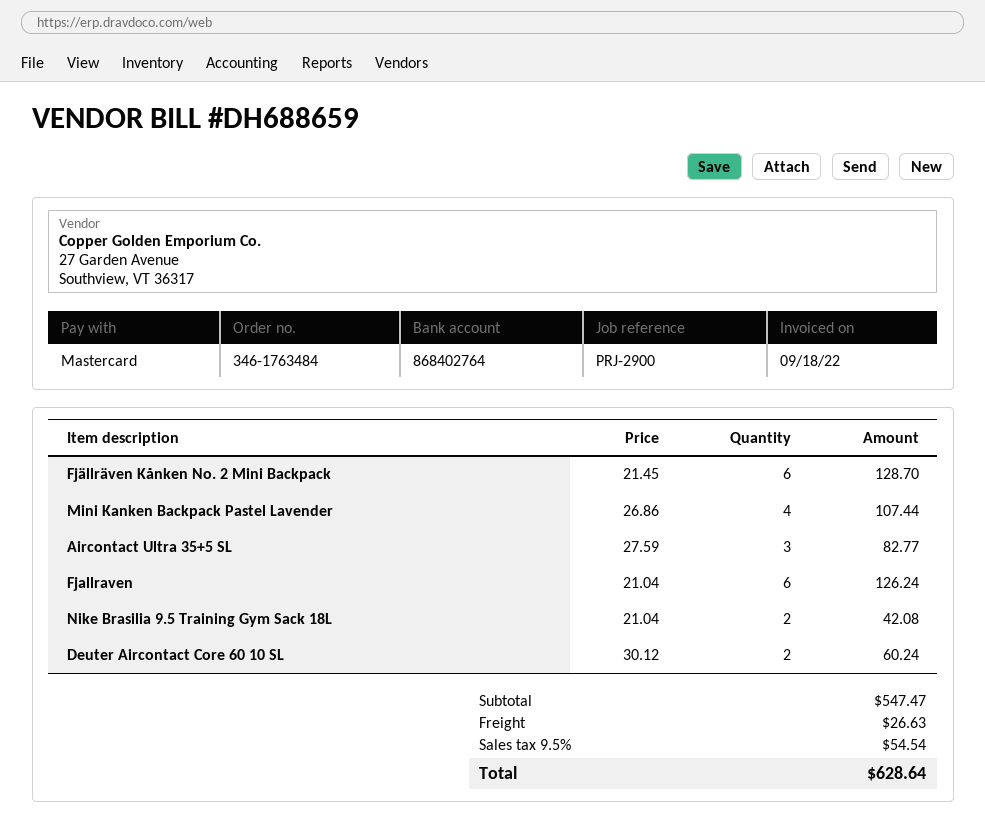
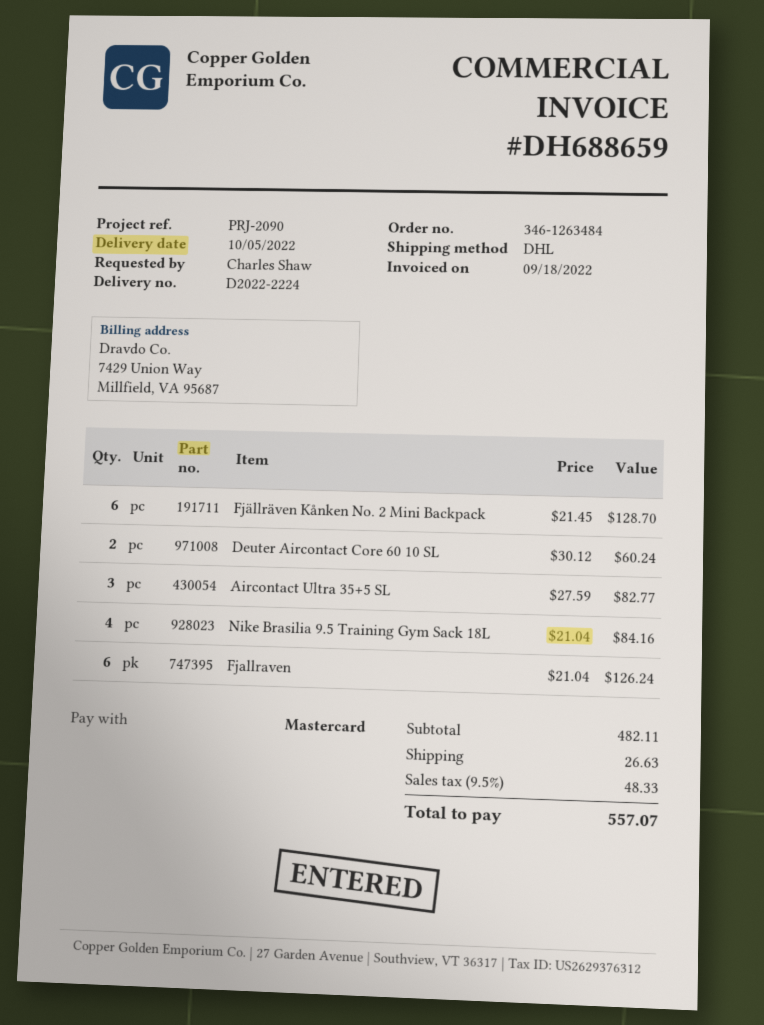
order number: 346-1763484 -> 346-1263484
reference: PRJ-2900 -> PRJ-2090
Mini Kanken Backpack Pastel Lavender: 4 x 26.86 = 107.44 -> none
Nike Brasilia 9.5 Training Gym Sack 18L: 2 x 21.04 = 42.08 -> 4 x 21.04 = 84.16
subtotal: 547.47 -> 482.11
tax: 9.5% = 54.54 -> 9.5% = 48.33
total: 628.64 -> 557.07

